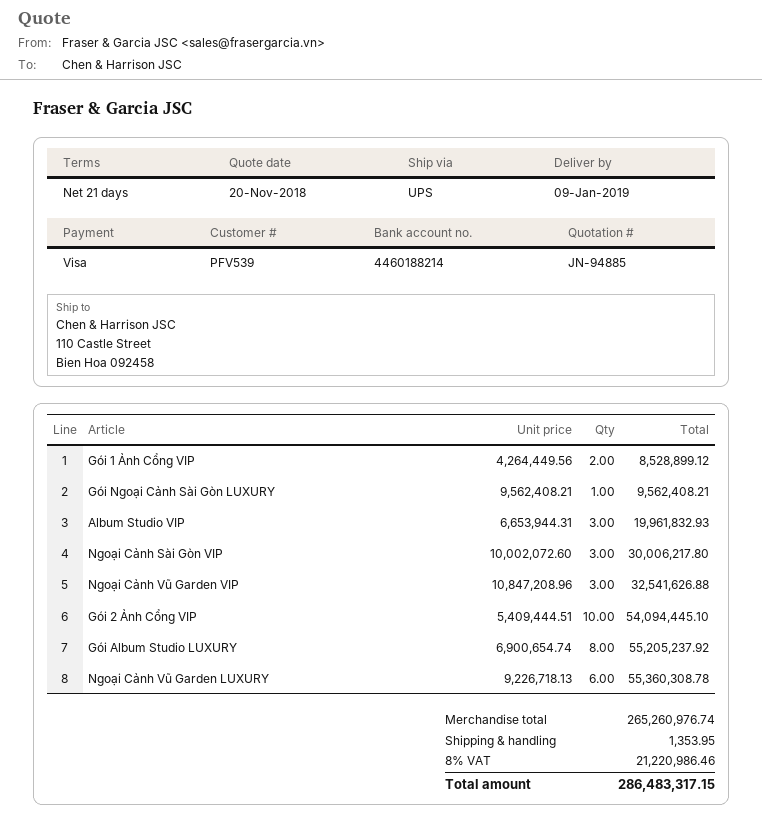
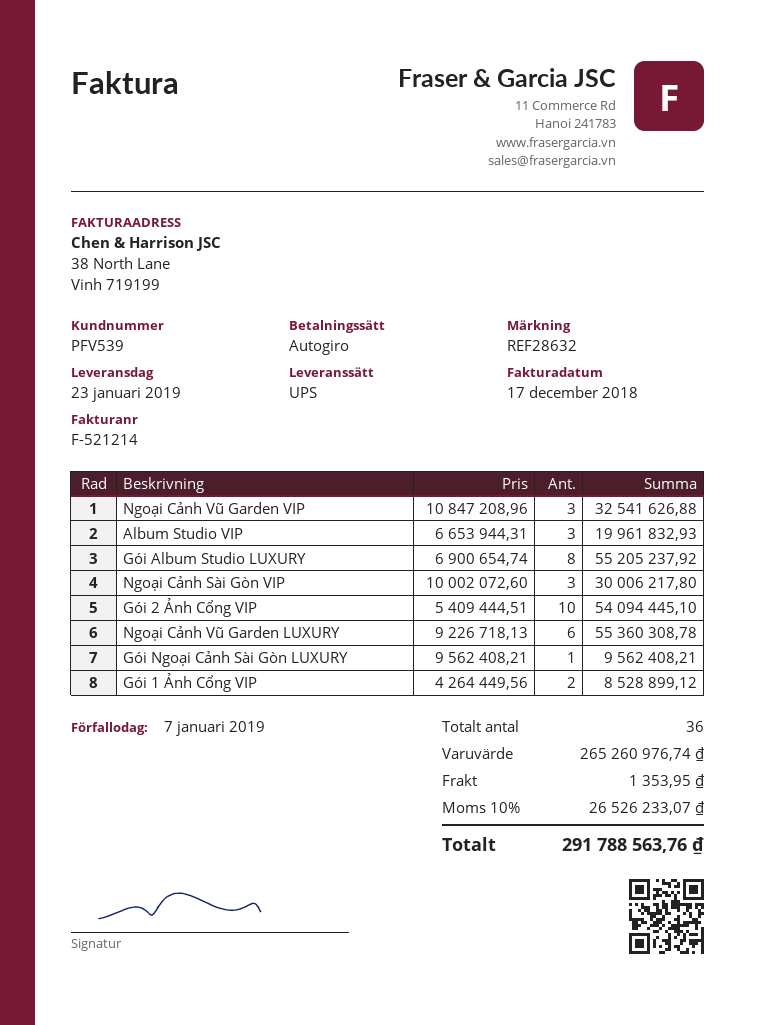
delivery date: 2019-01-09 -> 2019-01-23
payment method: Visa -> direct debit
tax: 8% = 21220986.46 -> 10% = 26526233.07
total: 286483317.15 -> 291788563.76

